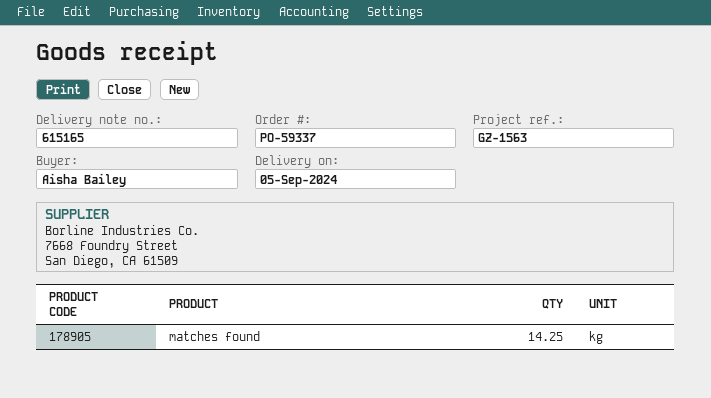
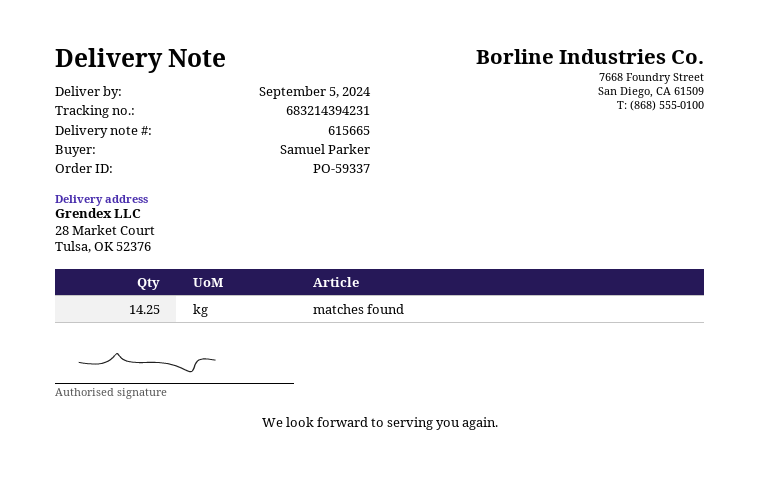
delivery note number: 615165 -> 615665
ordered by: Aisha Bailey -> Samuel Parker

